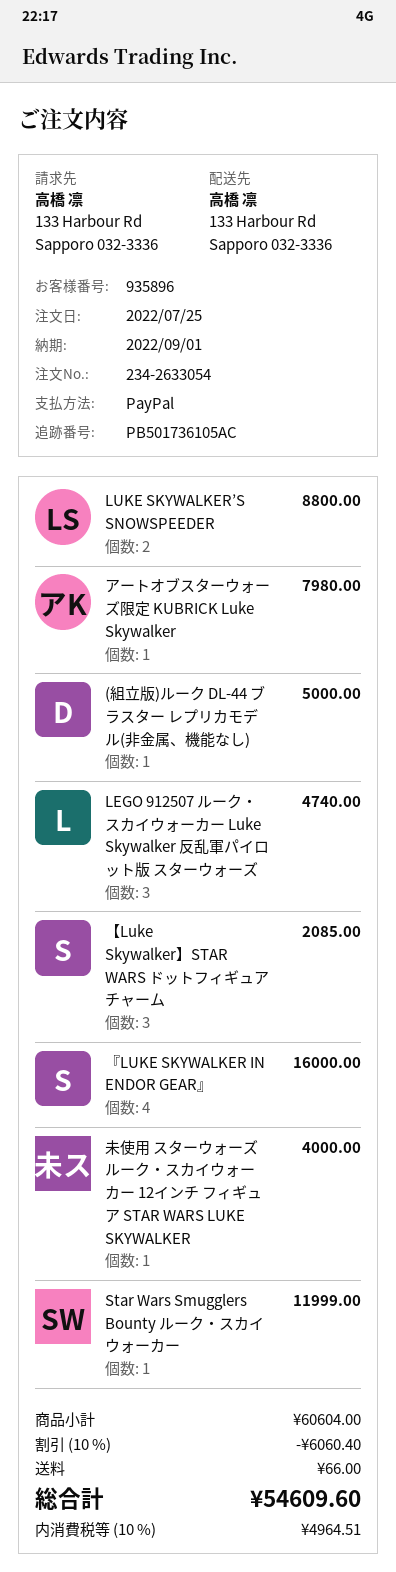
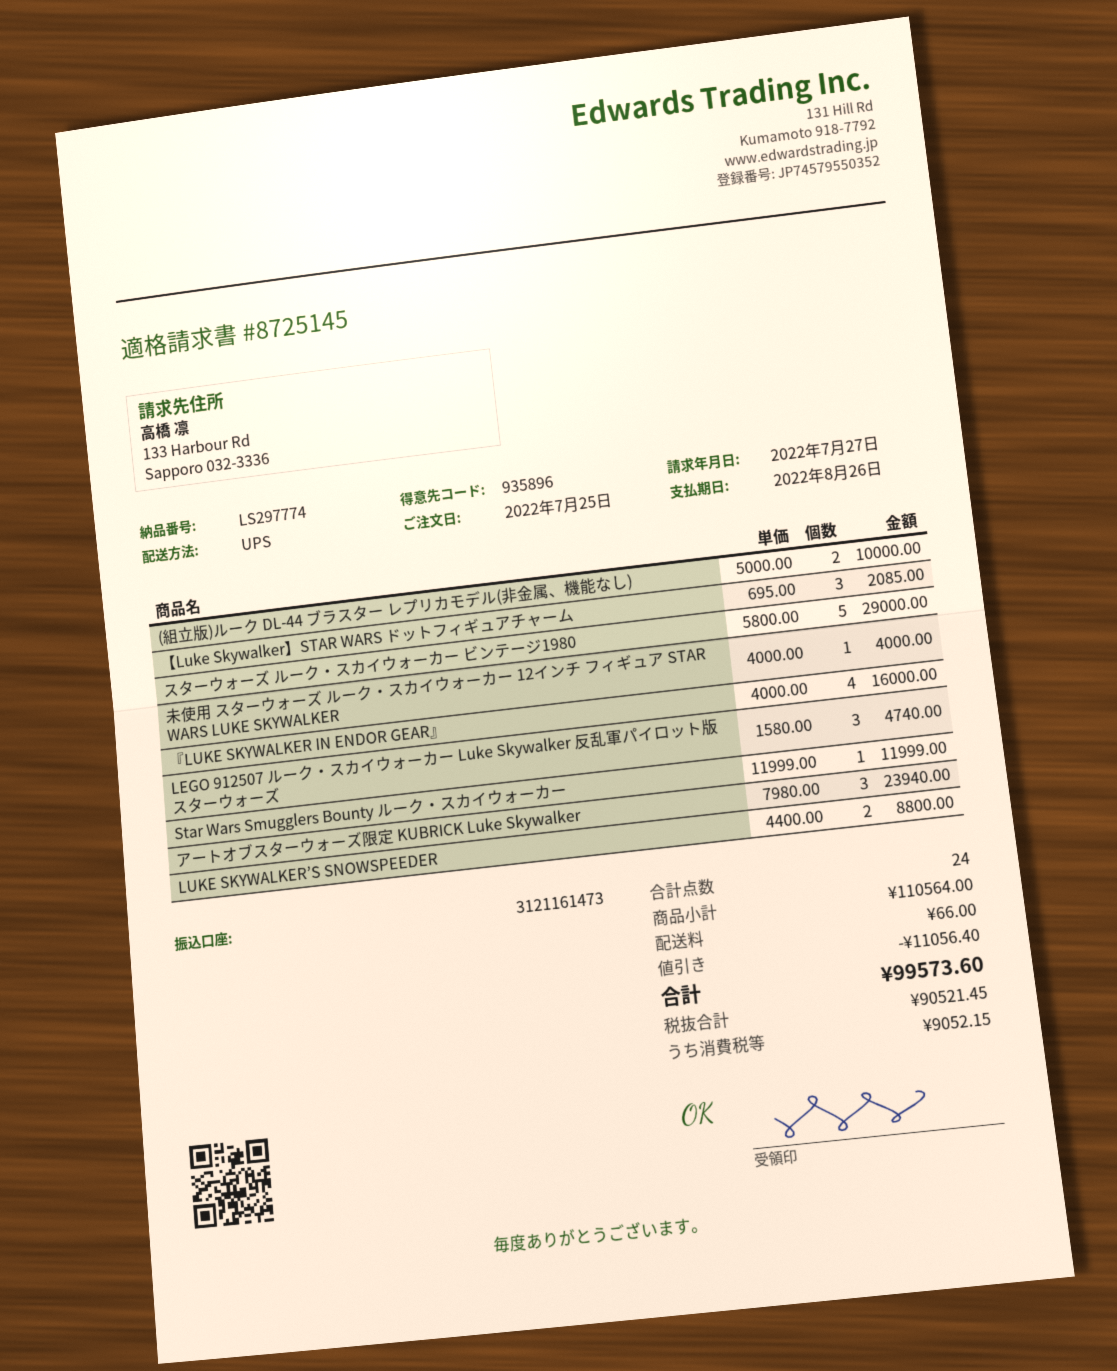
アートオブスターウォーズ限定 KUBRICK Luke Skywalker: 1 for 7980.00 -> 3 for 23940.00
(組立版)ルーク DL-44 ブラスター レプリカモデル(非金属、機能なし): 1 for 5000.00 -> 2 for 10000.00
スターウォーズ ルーク・スカイウォーカー ビンテージ1980: none -> 5 for 29000.00
subtotal: 60604.00 -> 110564.00
discount: 6060.40 -> 11056.40
tax: 4964.51 -> 9052.15
total: 54609.60 -> 99573.60

